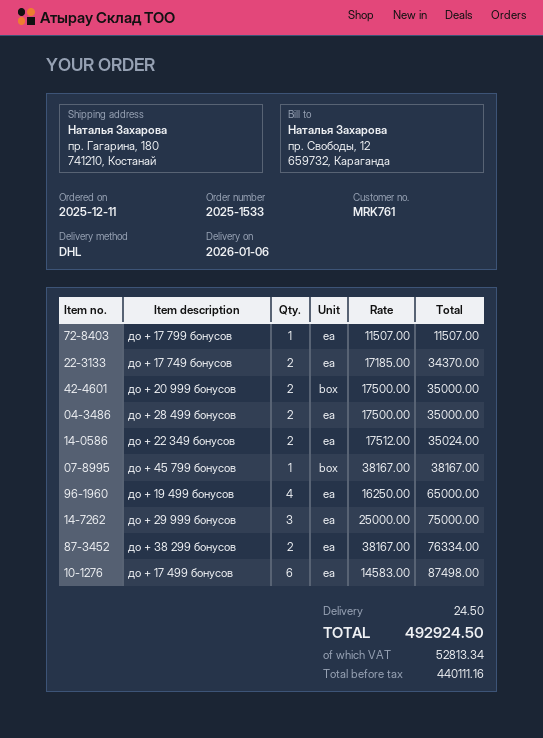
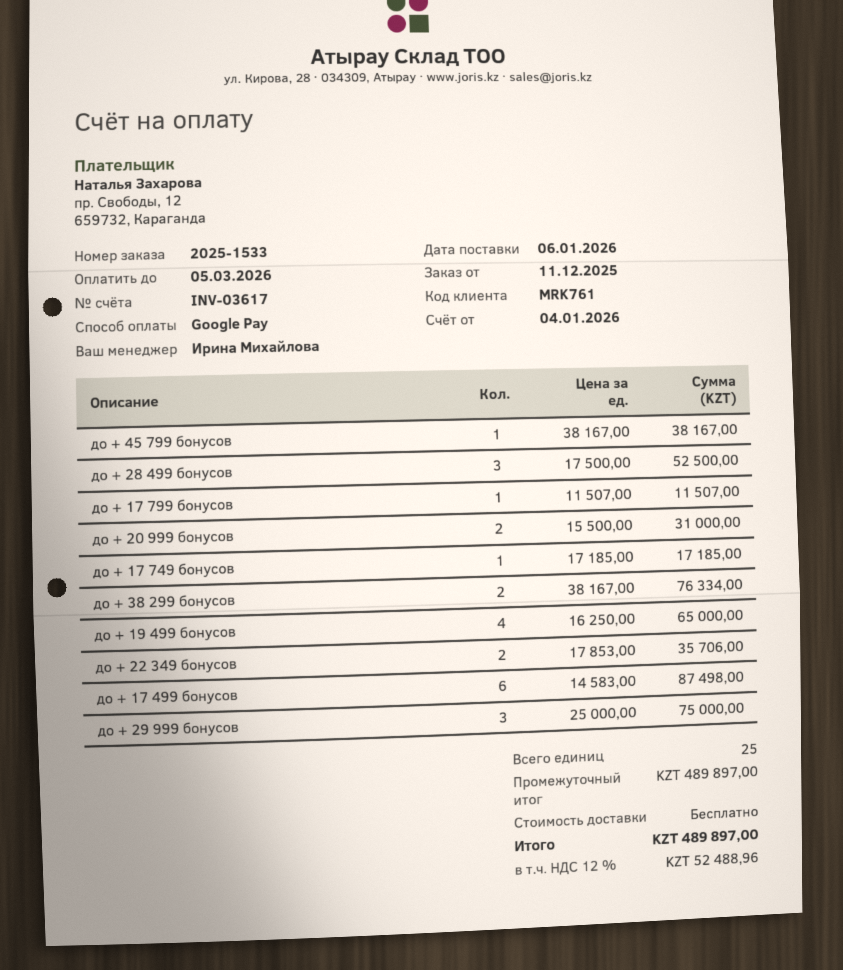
до + 17 749 бонусов: 2 x 17185.00 = 34370.00 -> 1 x 17185.00 = 17185.00
до + 20 999 бонусов: 2 x 17500.00 = 35000.00 -> 2 x 15500.00 = 31000.00
до + 28 499 бонусов: 2 x 17500.00 = 35000.00 -> 3 x 17500.00 = 52500.00
до + 22 349 бонусов: 2 x 17512.00 = 35024.00 -> 2 x 17853.00 = 35706.00
shipping: 24.50 -> 0.00
tax: 52813.34 -> 52488.96
total: 492924.50 -> 489897.00

